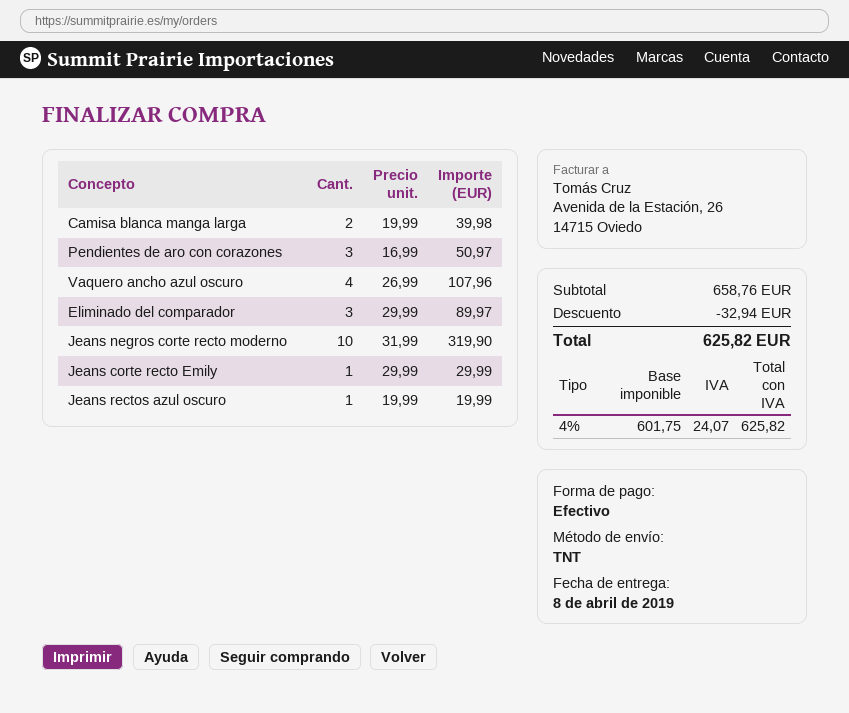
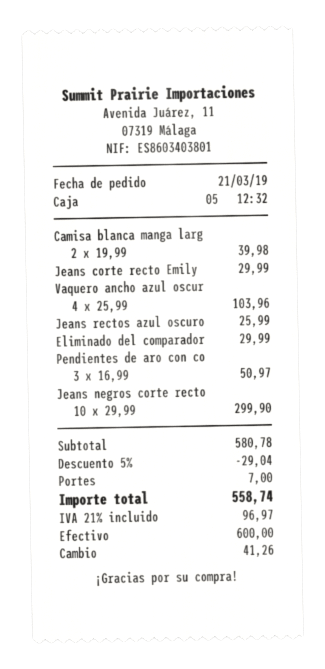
Vaquero ancho azul oscuro: 4 x 26.99 = 107.96 -> 4 x 25.99 = 103.96
Eliminado del comparador: 3 x 29.99 = 89.97 -> 1 x 29.99 = 29.99
Jeans negros corte recto moderno: 10 x 31.99 = 319.90 -> 10 x 29.99 = 299.90
Jeans rectos azul oscuro: 1 x 19.99 = 19.99 -> 1 x 25.99 = 25.99
subtotal: 658.76 -> 580.78
discount: 32.94 -> 29.04
shipping: none -> 7.00
tax: 4% = 24.07 -> 21% = 96.97
total: 625.82 -> 558.74

